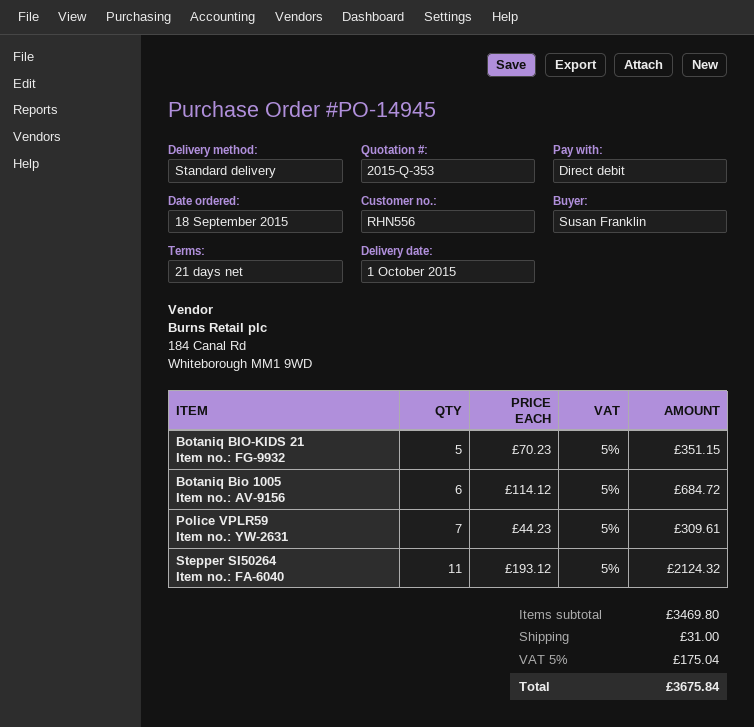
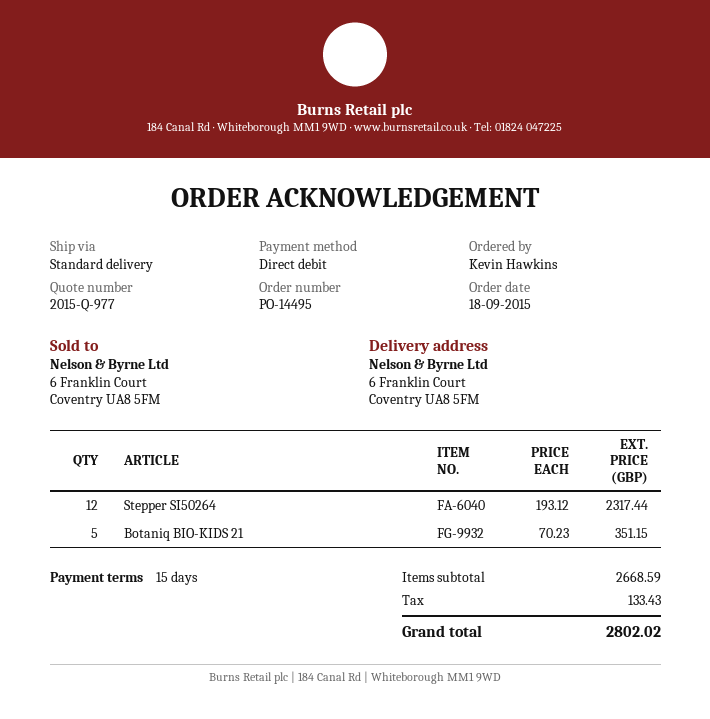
quote number: 2015-Q-353 -> 2015-Q-977
order number: PO-14945 -> PO-14495
payment terms: 21 days -> 15 days
ordered by: Susan Franklin -> Kevin Hawkins
Botaniq Bio 1005: 6 x 114.12 = 684.72 -> none
Police VPLR59: 7 x 44.23 = 309.61 -> none
Stepper SI50264: 11 x 193.12 = 2124.32 -> 12 x 193.12 = 2317.44
subtotal: 3469.80 -> 2668.59
shipping: 31.00 -> none
tax: 175.04 -> 133.43
total: 3675.84 -> 2802.02

